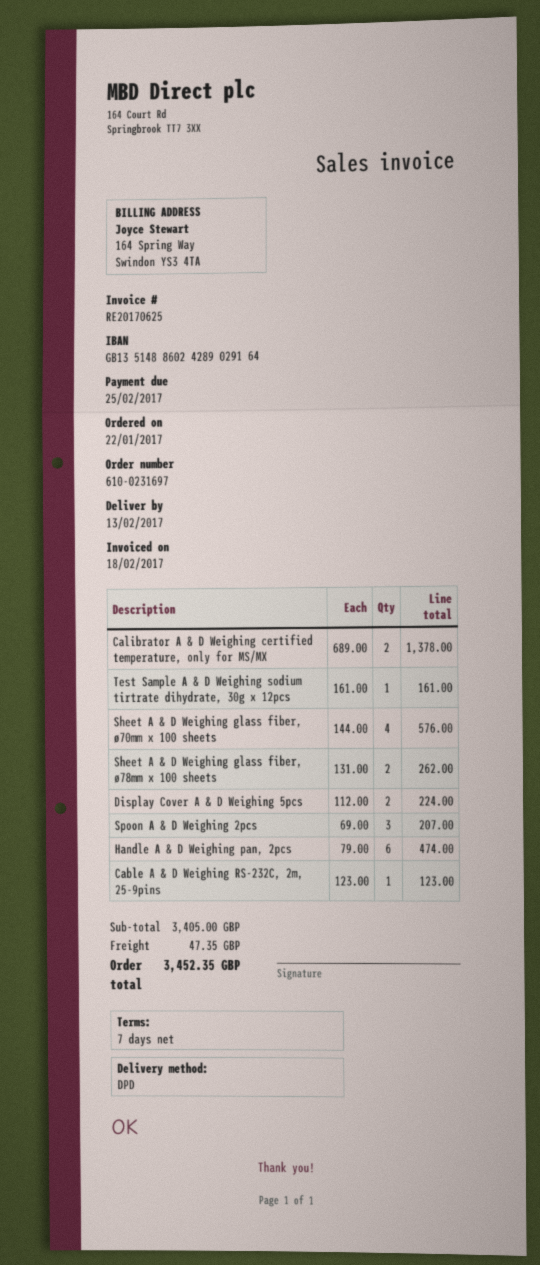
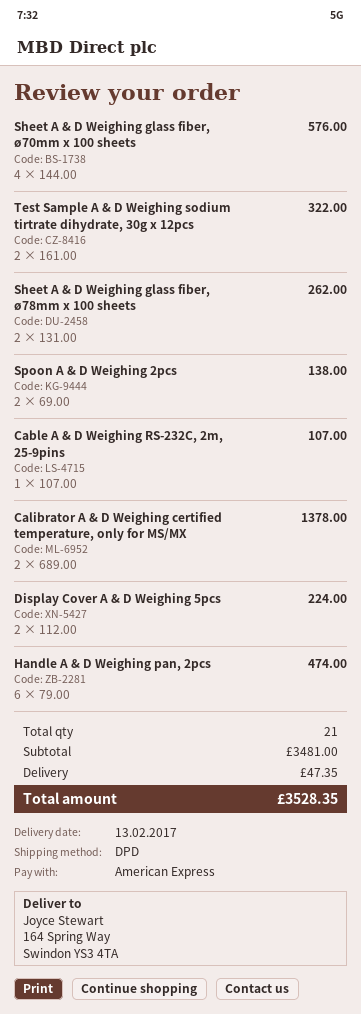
Test Sample A & D Weighing sodium tirtrate dihydrate, 30g x 12pcs: 1 x 161.00 = 161.00 -> 2 x 161.00 = 322.00
Spoon A & D Weighing 2pcs: 3 x 69.00 = 207.00 -> 2 x 69.00 = 138.00
Cable A & D Weighing RS-232C, 2m, 25-9pins: 1 x 123.00 = 123.00 -> 1 x 107.00 = 107.00
subtotal: 3405.00 -> 3481.00
total: 3452.35 -> 3528.35

